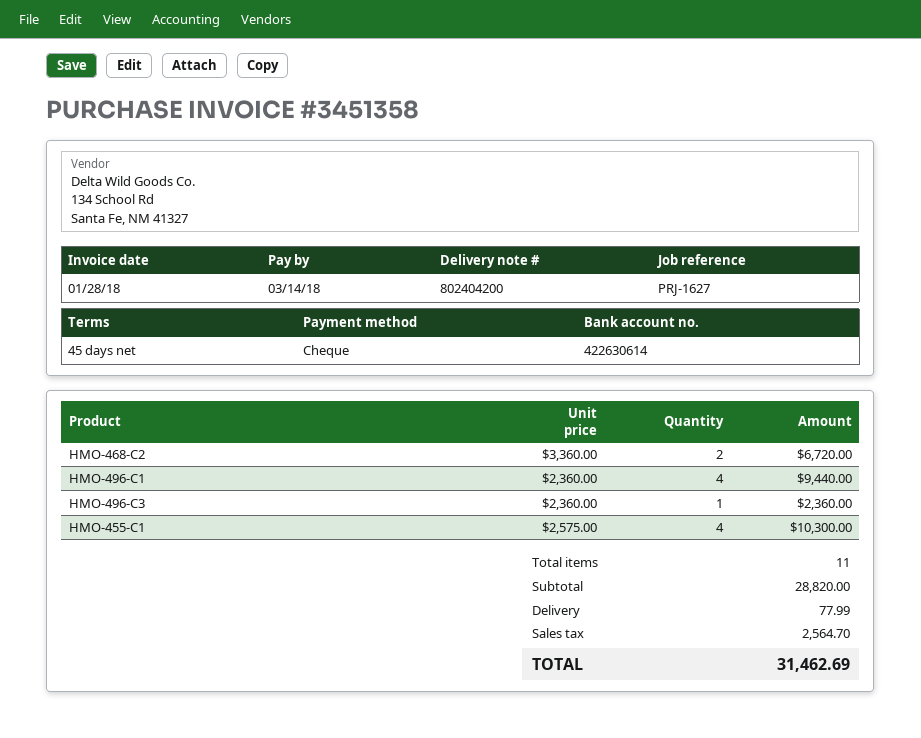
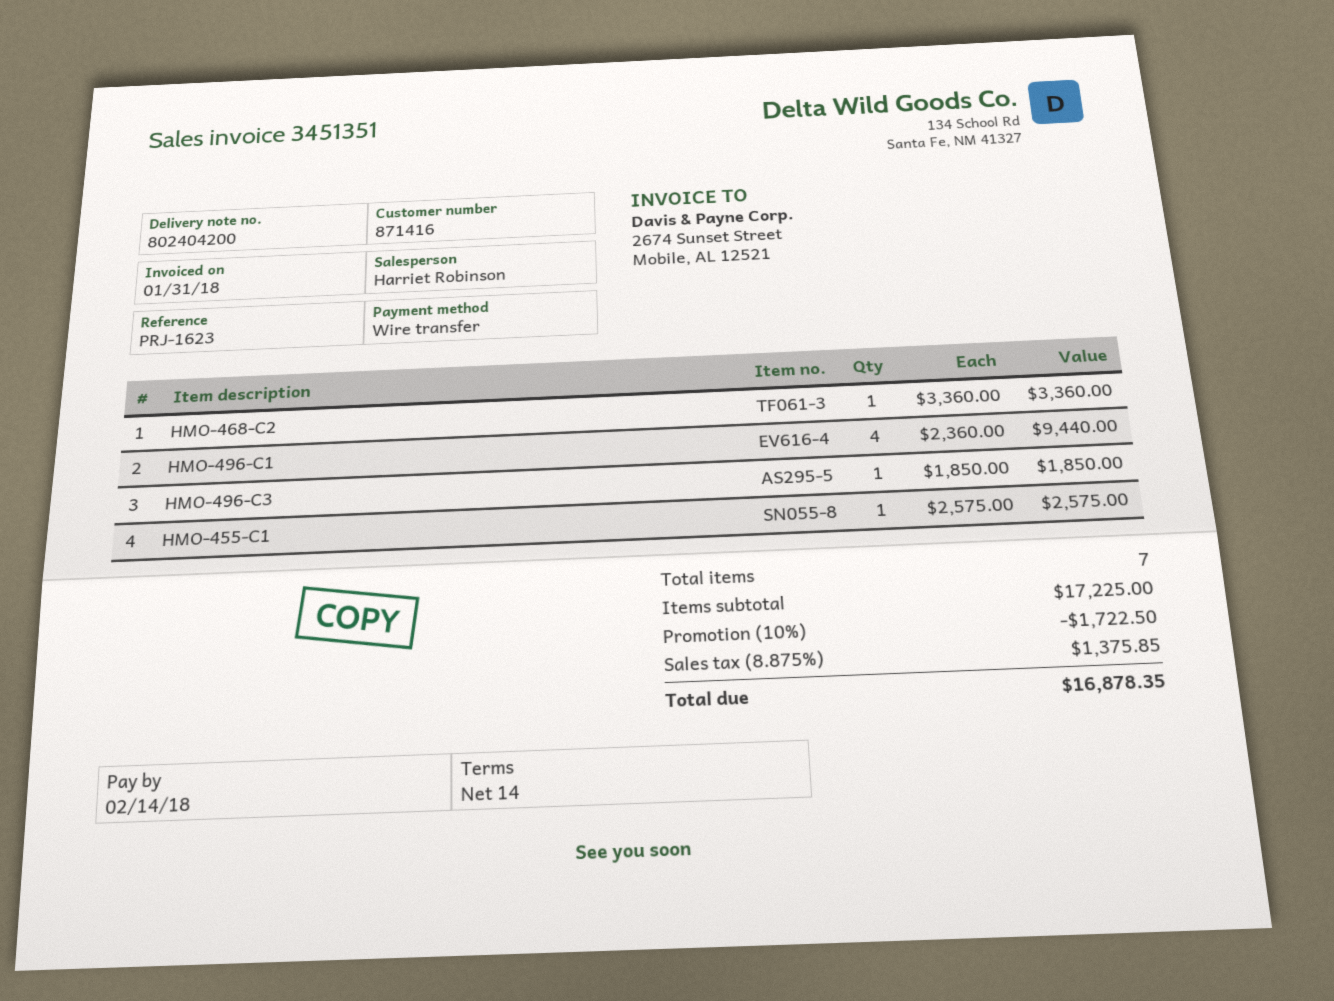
invoice number: 3451358 -> 3451351
invoice date: 2018-01-28 -> 2018-01-31
payment terms: 45 days -> 14 days
due date: 2018-03-14 -> 2018-02-14
reference: PRJ-1627 -> PRJ-1623
payment method: cheque -> bank transfer
HMO-468-C2: 2 x 3360.00 = 6720.00 -> 1 x 3360.00 = 3360.00
HMO-496-C3: 1 x 2360.00 = 2360.00 -> 1 x 1850.00 = 1850.00
HMO-455-C1: 4 x 2575.00 = 10300.00 -> 1 x 2575.00 = 2575.00
total quantity: 11 -> 7
subtotal: 28820.00 -> 17225.00
discount: none -> 10% = 1722.50
shipping: 77.99 -> none
tax: 2564.70 -> 1375.85
total: 31462.69 -> 16878.35

